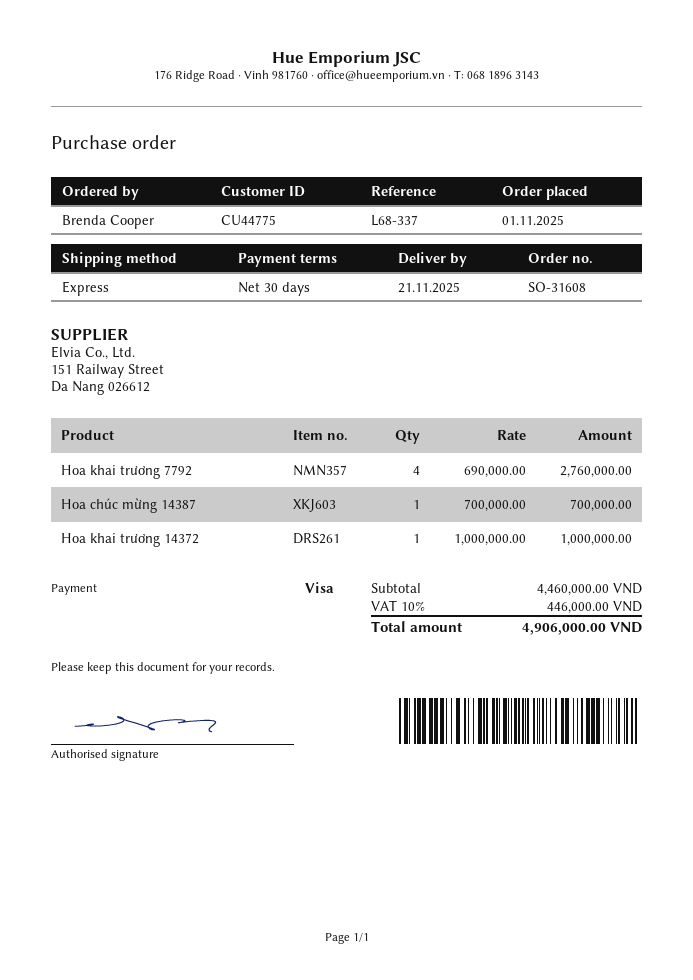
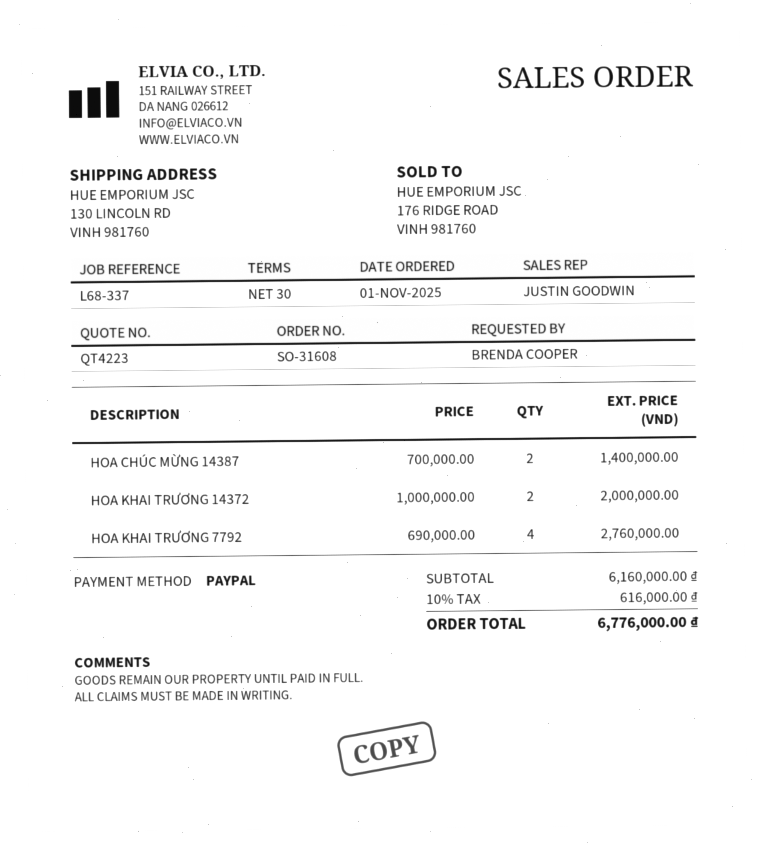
payment method: Visa -> PayPal
Hoa chúc mừng 14387: 1 x 700000.00 = 700000.00 -> 2 x 700000.00 = 1400000.00
Hoa khai trương 14372: 1 x 1000000.00 = 1000000.00 -> 2 x 1000000.00 = 2000000.00
subtotal: 4460000.00 -> 6160000.00
tax: 10% = 446000.00 -> 10% = 616000.00
total: 4906000.00 -> 6776000.00

